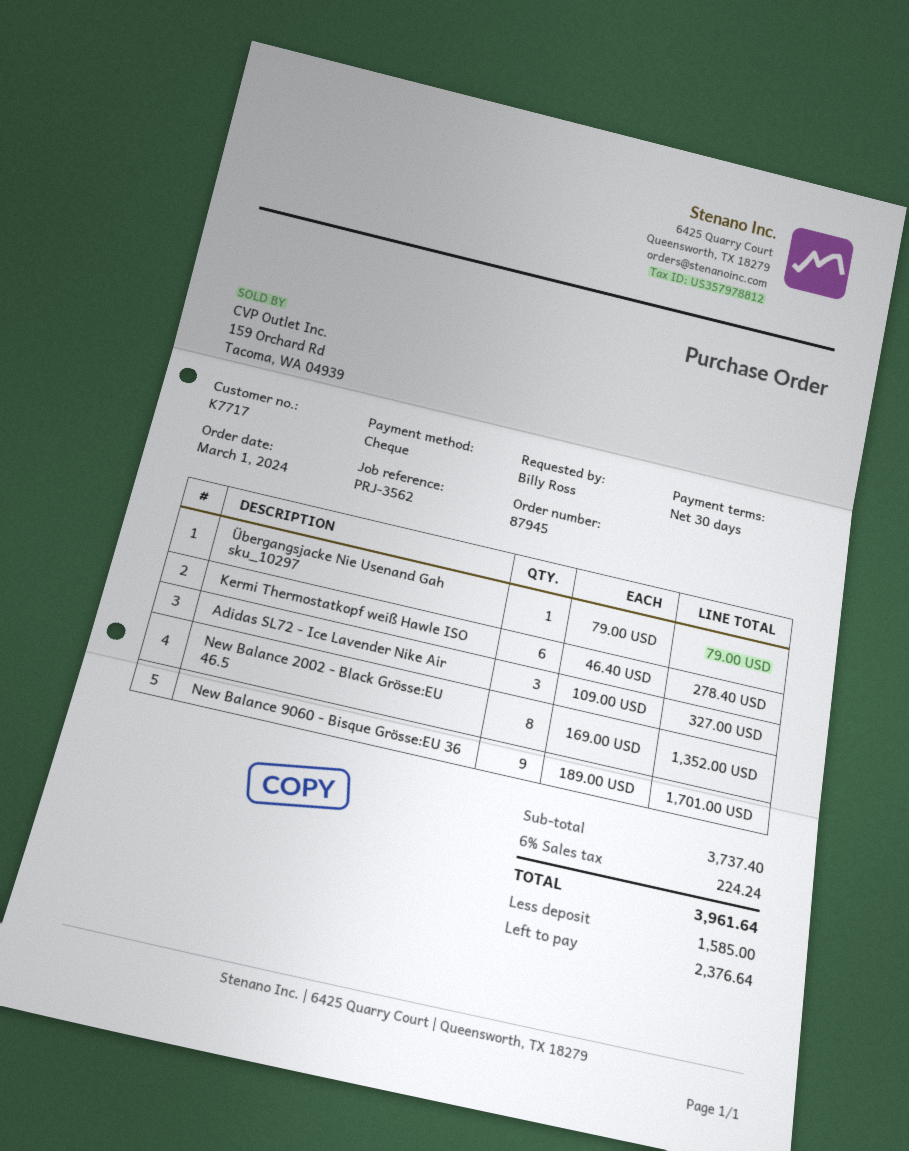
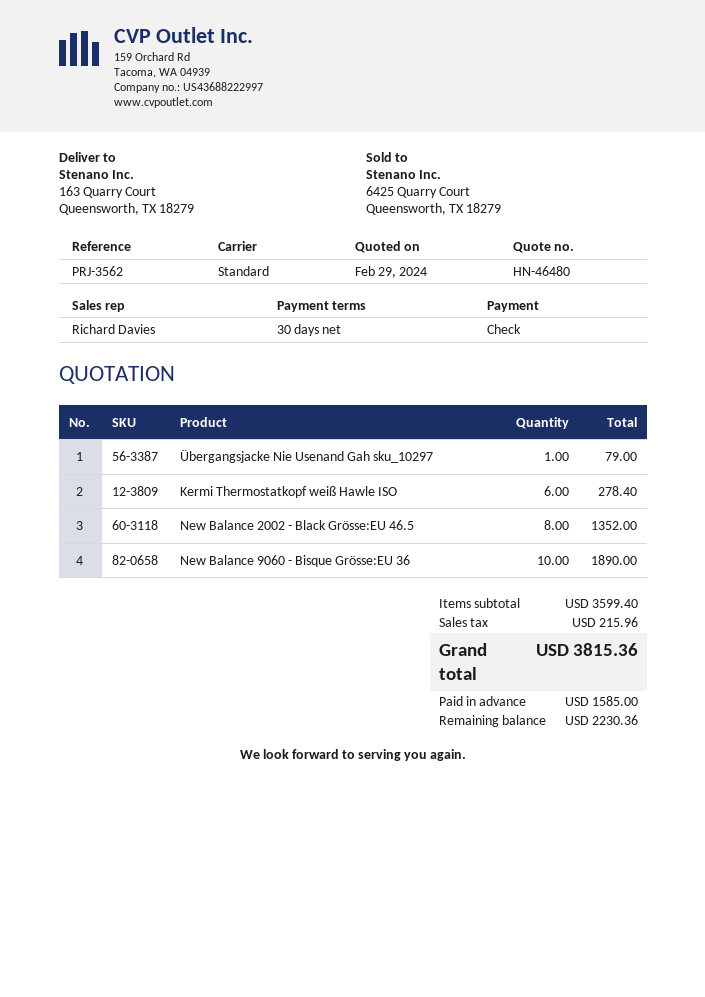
Adidas SL72 - Ice Lavender Nike Air: 3 for 327.00 -> none
New Balance 9060 - Bisque Grösse:EU 36: 9 for 1701.00 -> 10 for 1890.00
subtotal: 3737.40 -> 3599.40
tax: 224.24 -> 215.96
total: 3961.64 -> 3815.36
balance: 2376.64 -> 2230.36

